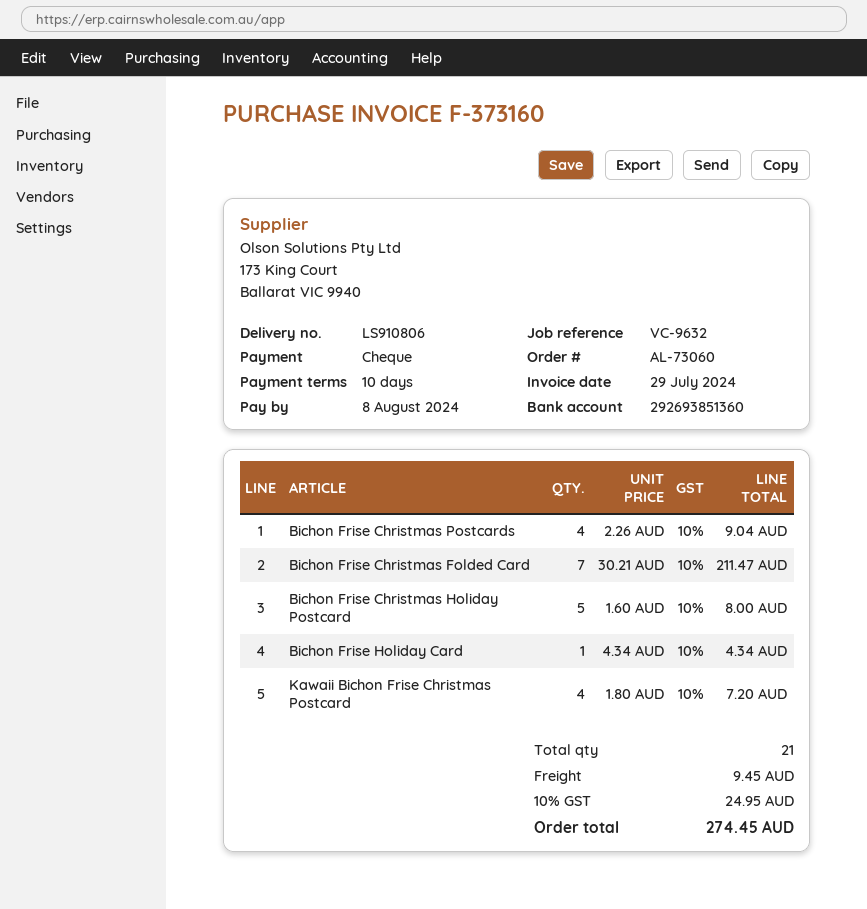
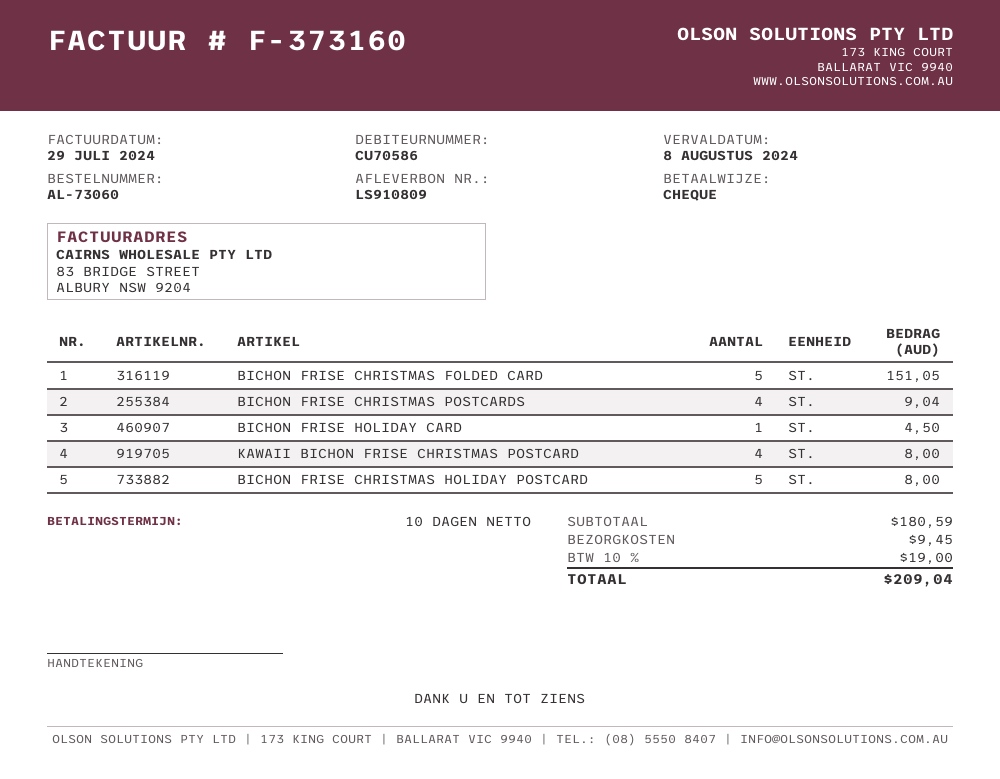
delivery note number: LS910806 -> LS910809
Bichon Frise Christmas Folded Card: 7 for 211.47 -> 5 for 151.05
Bichon Frise Holiday Card: 1 for 4.34 -> 1 for 4.50
Kawaii Bichon Frise Christmas Postcard: 4 for 7.20 -> 4 for 8.00
tax: 10% = 24.95 -> 10% = 19.00
total: 274.45 -> 209.04

